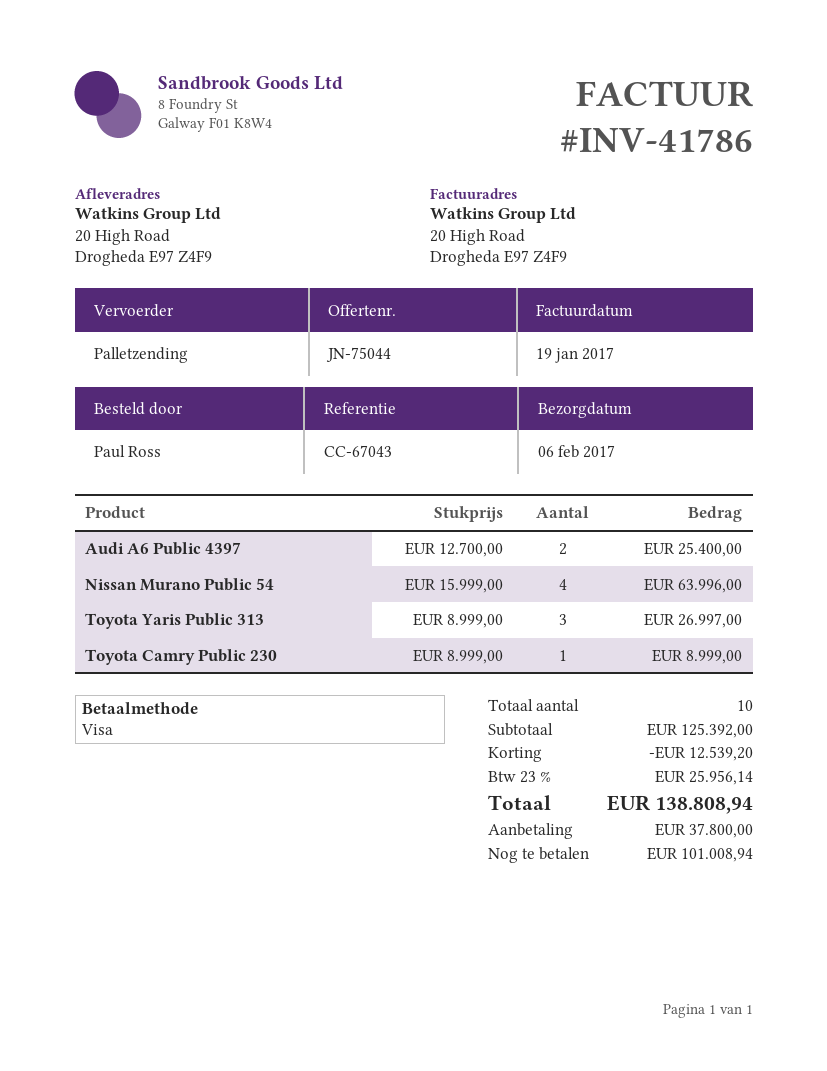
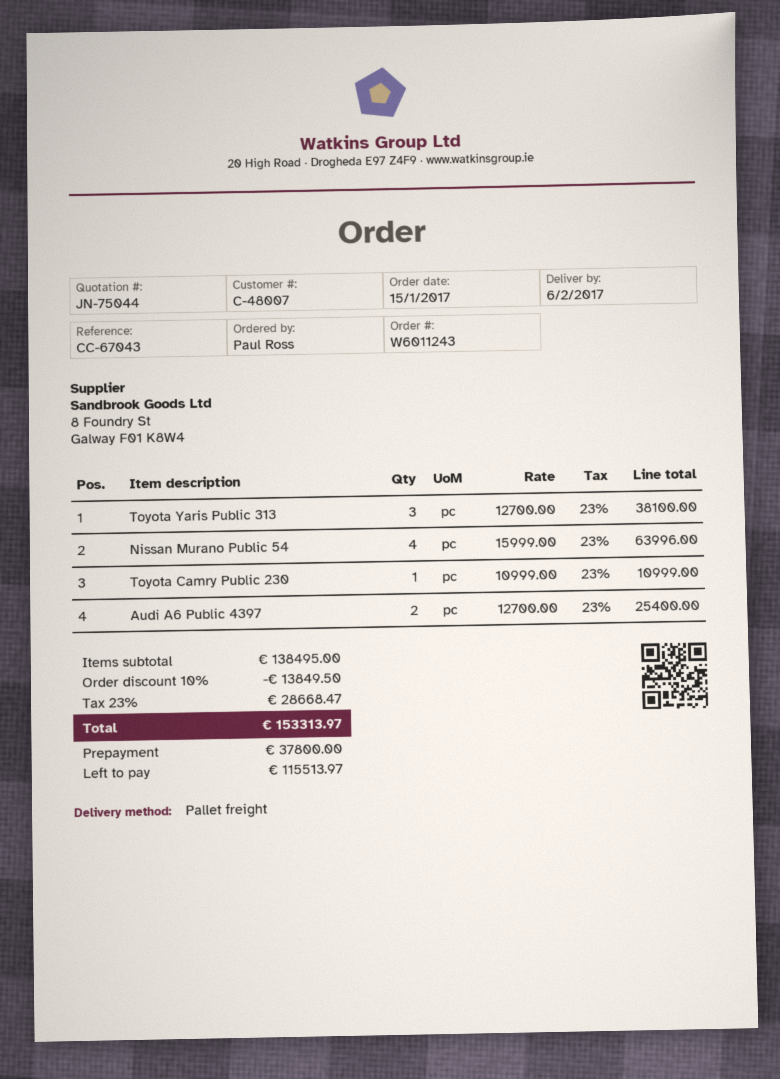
Toyota Yaris Public 313: 3 x 8999.00 = 26997.00 -> 3 x 12700.00 = 38100.00
Toyota Camry Public 230: 1 x 8999.00 = 8999.00 -> 1 x 10999.00 = 10999.00
subtotal: 125392.00 -> 138495.00
discount: 12539.20 -> 13849.50
tax: 23% = 25956.14 -> 23% = 28668.47
total: 138808.94 -> 153313.97
balance: 101008.94 -> 115513.97

